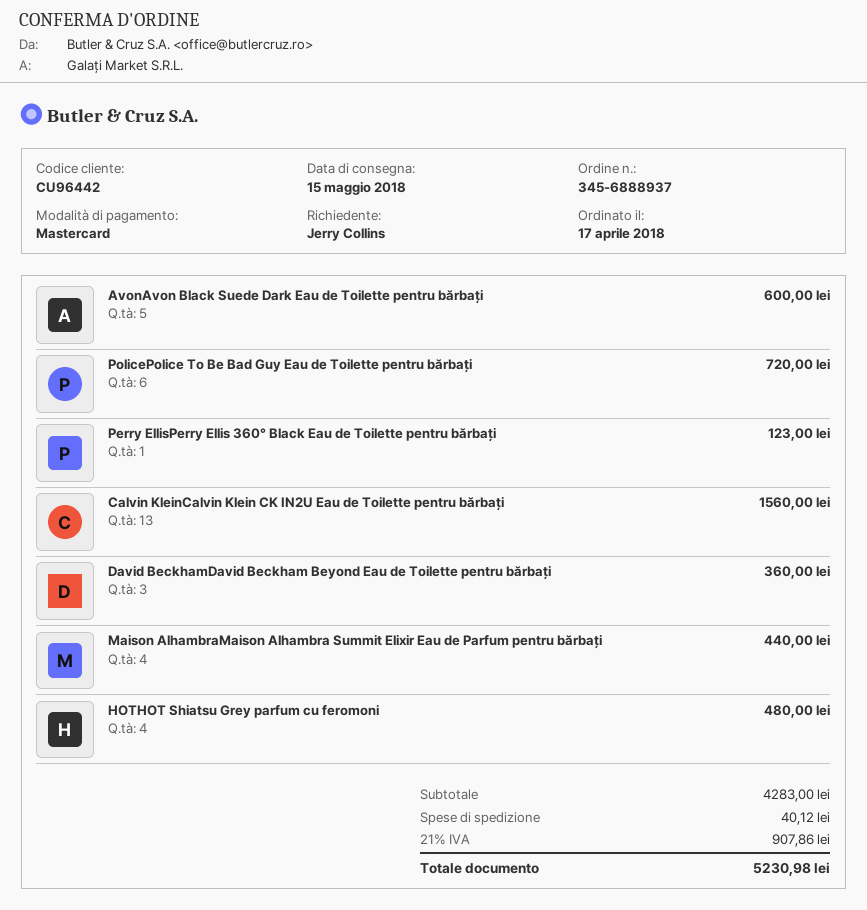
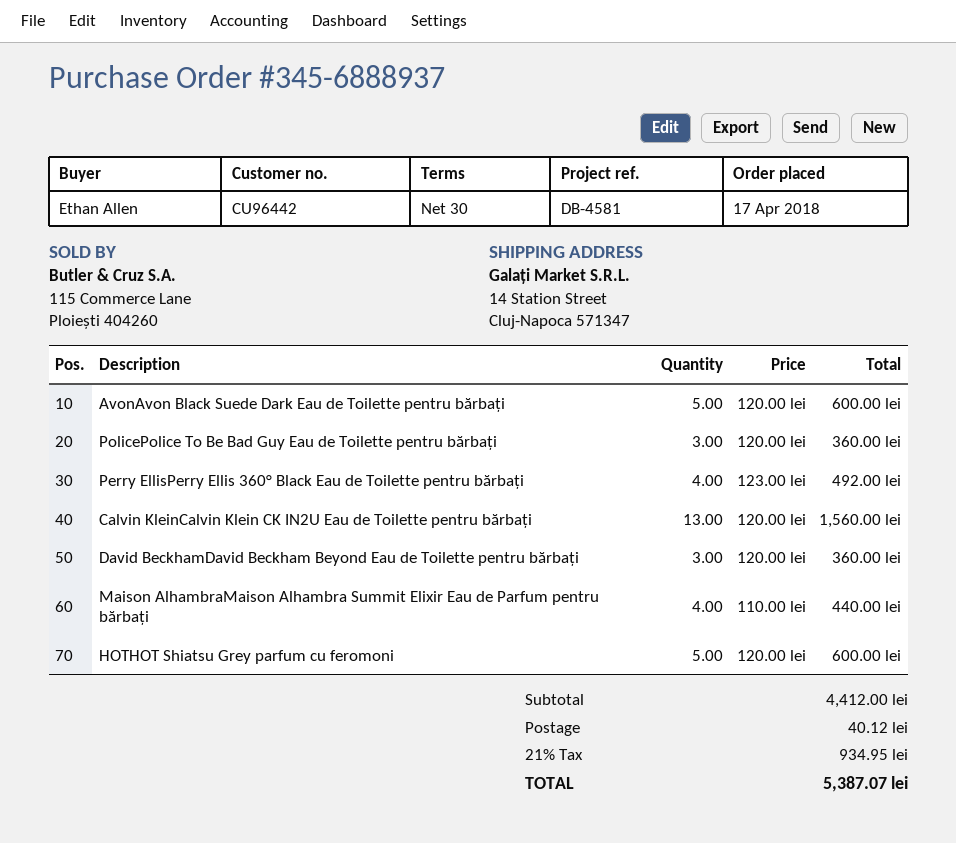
ordered by: Jerry Collins -> Ethan Allen
PolicePolice To Be Bad Guy Eau de Toilette pentru bărbați: 6 for 720.00 -> 3 for 360.00
Perry EllisPerry Ellis 360° Black Eau de Toilette pentru bărbați: 1 for 123.00 -> 4 for 492.00
HOTHOT Shiatsu Grey parfum cu feromoni: 4 for 480.00 -> 5 for 600.00
subtotal: 4283.00 -> 4412.00
tax: 21% = 907.86 -> 21% = 934.95
total: 5230.98 -> 5387.07

